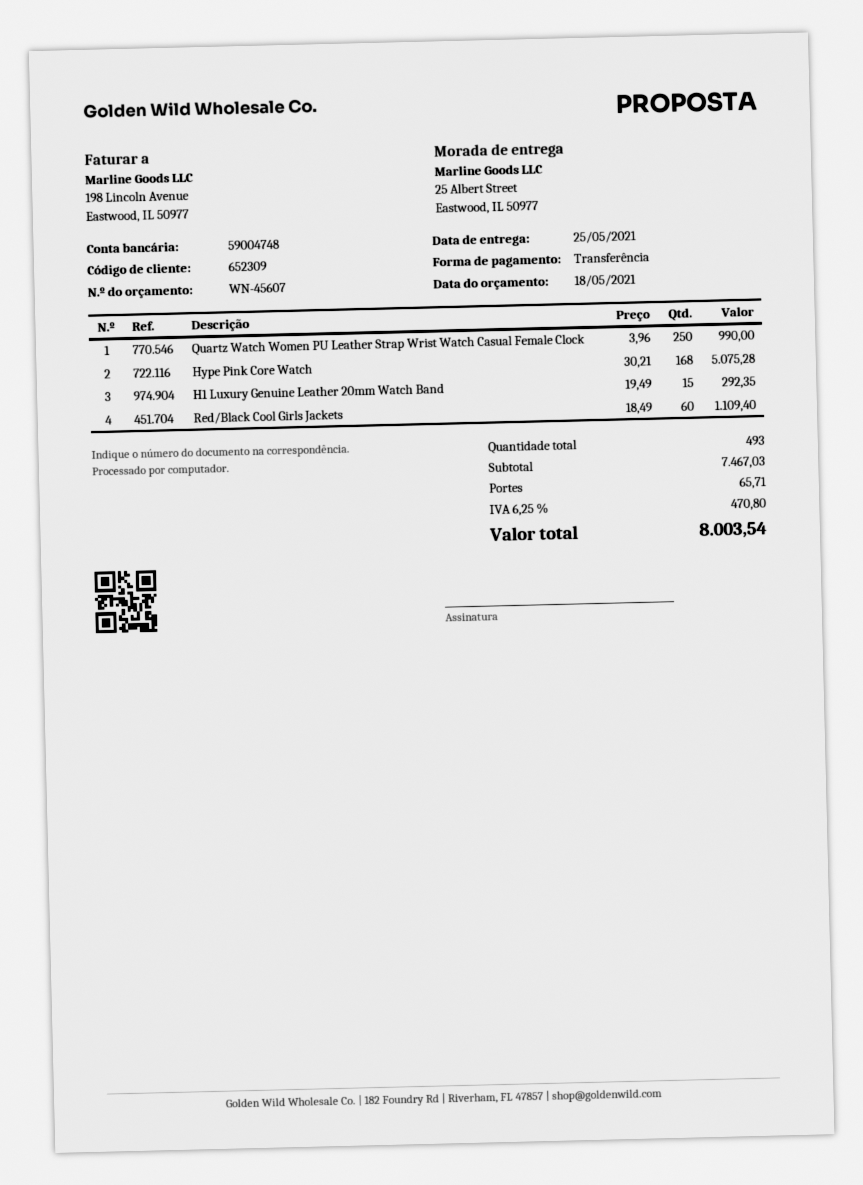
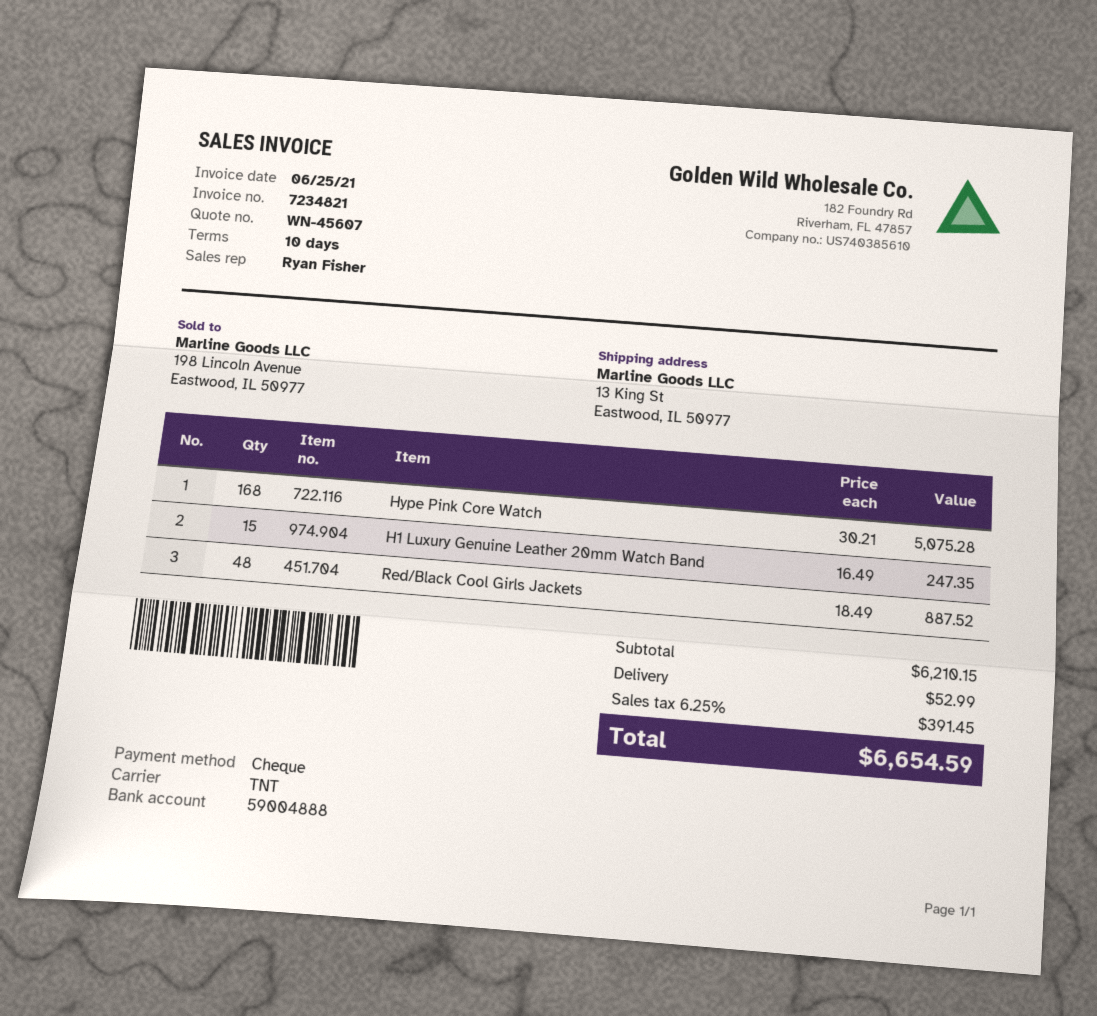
payment method: bank transfer -> cheque
bank account: 59004748 -> 59004888
ship to: 25 Albert Street, Eastwood, IL 50977 -> 13 King St, Eastwood, IL 50977
Quartz Watch Women PU Leather Strap Wrist Watch Casual Female Clock: 250 x 3.96 = 990.00 -> none
H1 Luxury Genuine Leather 20mm Watch Band: 15 x 19.49 = 292.35 -> 15 x 16.49 = 247.35
Red/Black Cool Girls Jackets: 60 x 18.49 = 1109.40 -> 48 x 18.49 = 887.52
subtotal: 7467.03 -> 6210.15
shipping: 65.71 -> 52.99
tax: 6.25% = 470.80 -> 6.25% = 391.45
total: 8003.54 -> 6654.59

